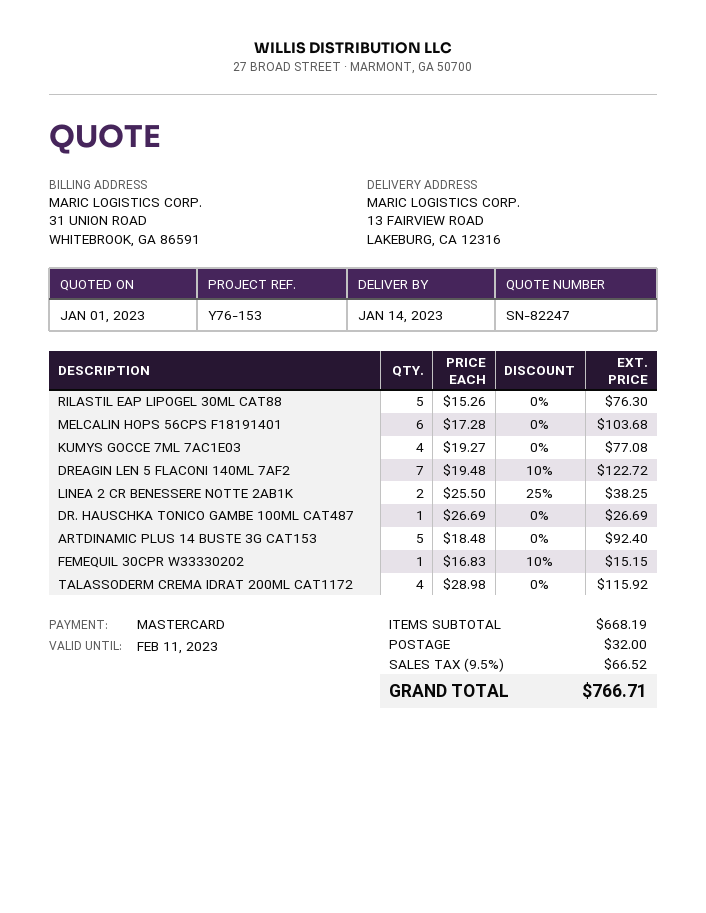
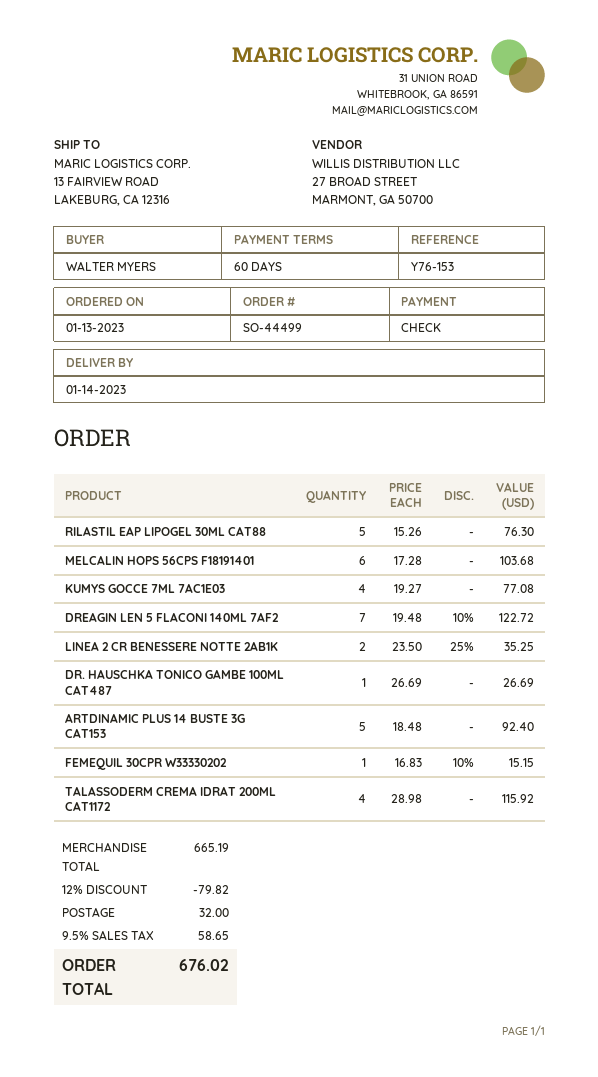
payment method: Mastercard -> cheque
LINEA 2 CR BENESSERE NOTTE 2AB1K: 2 x 25.50 - 25% = 38.25 -> 2 x 23.50 - 25% = 35.25
subtotal: 668.19 -> 665.19
discount: none -> 12% = 79.82
tax: 9.5% = 66.52 -> 9.5% = 58.65
total: 766.71 -> 676.02

